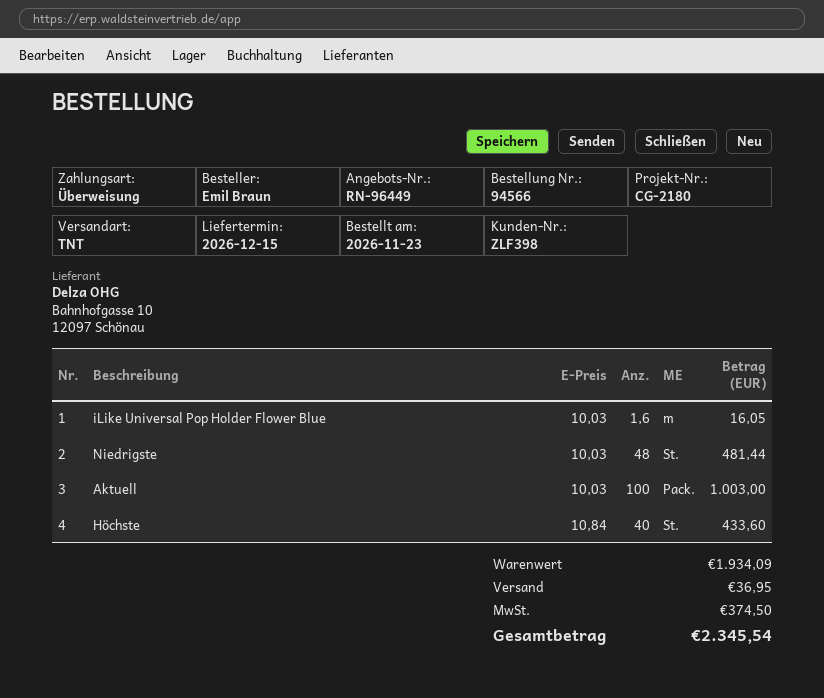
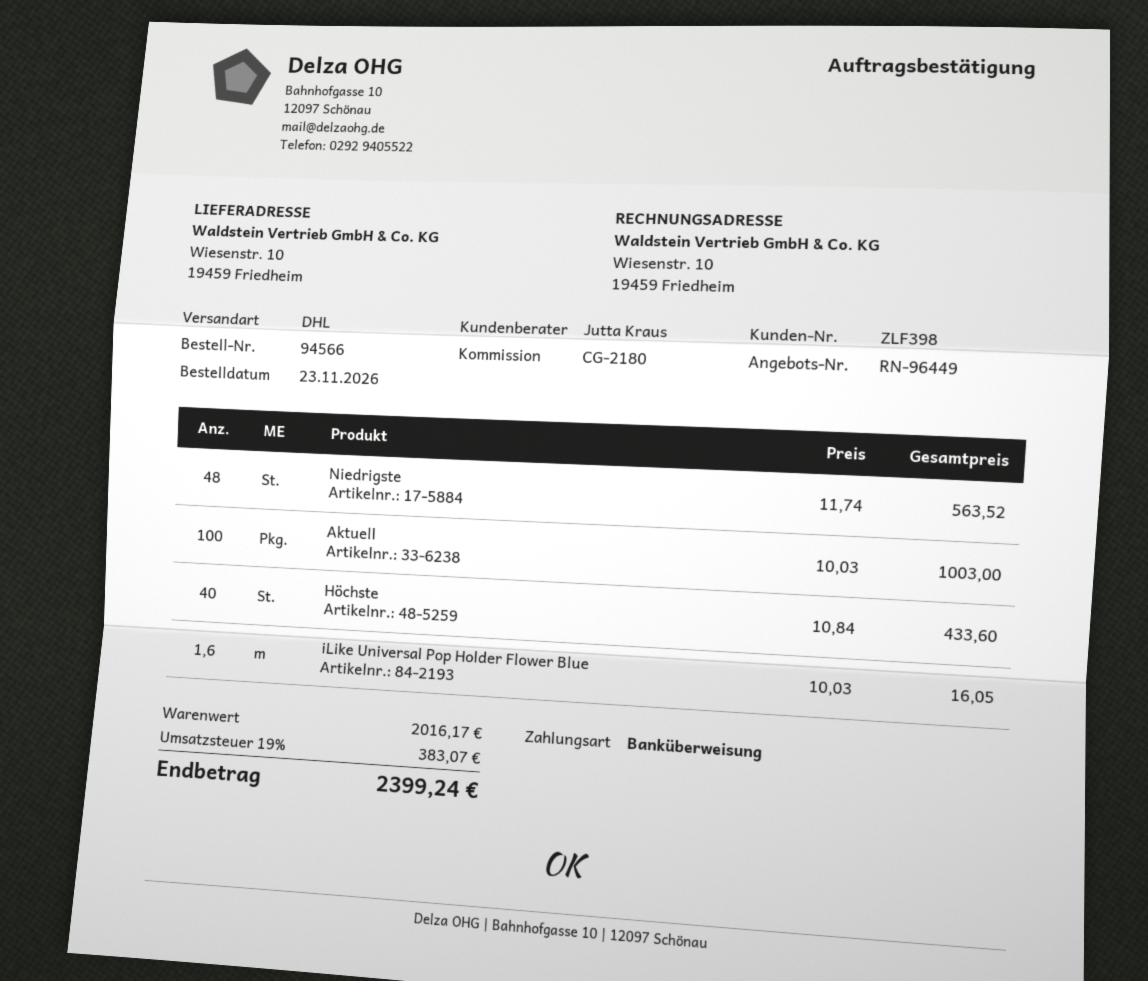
shipping method: TNT -> DHL
Niedrigste: 48 x 10.03 = 481.44 -> 48 x 11.74 = 563.52
subtotal: 1934.09 -> 2016.17
shipping: 36.95 -> none
tax: 374.50 -> 383.07
total: 2345.54 -> 2399.24

